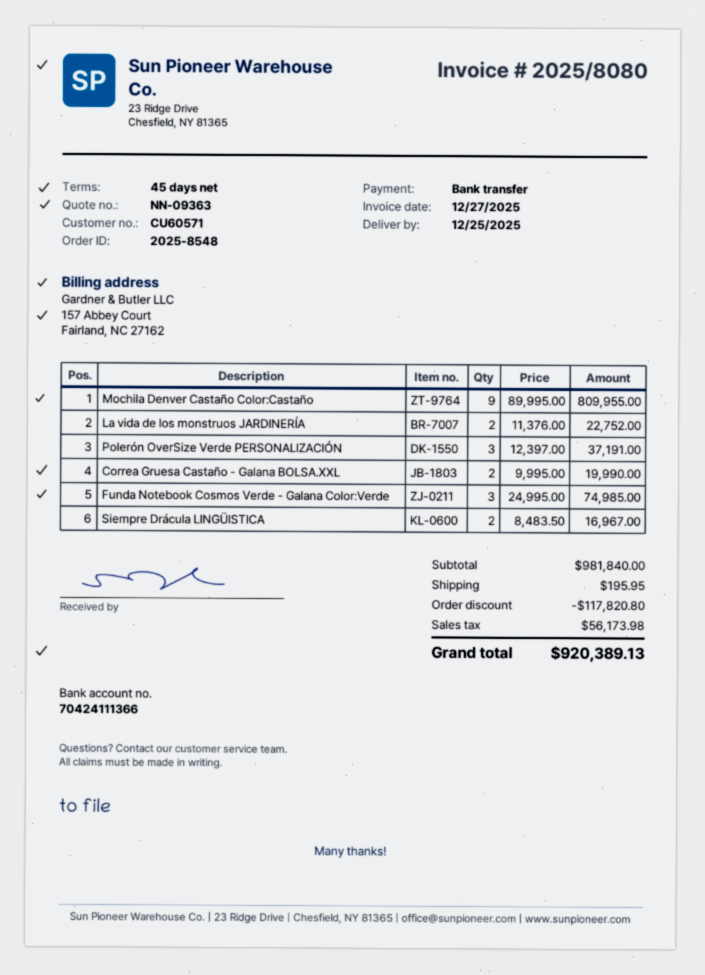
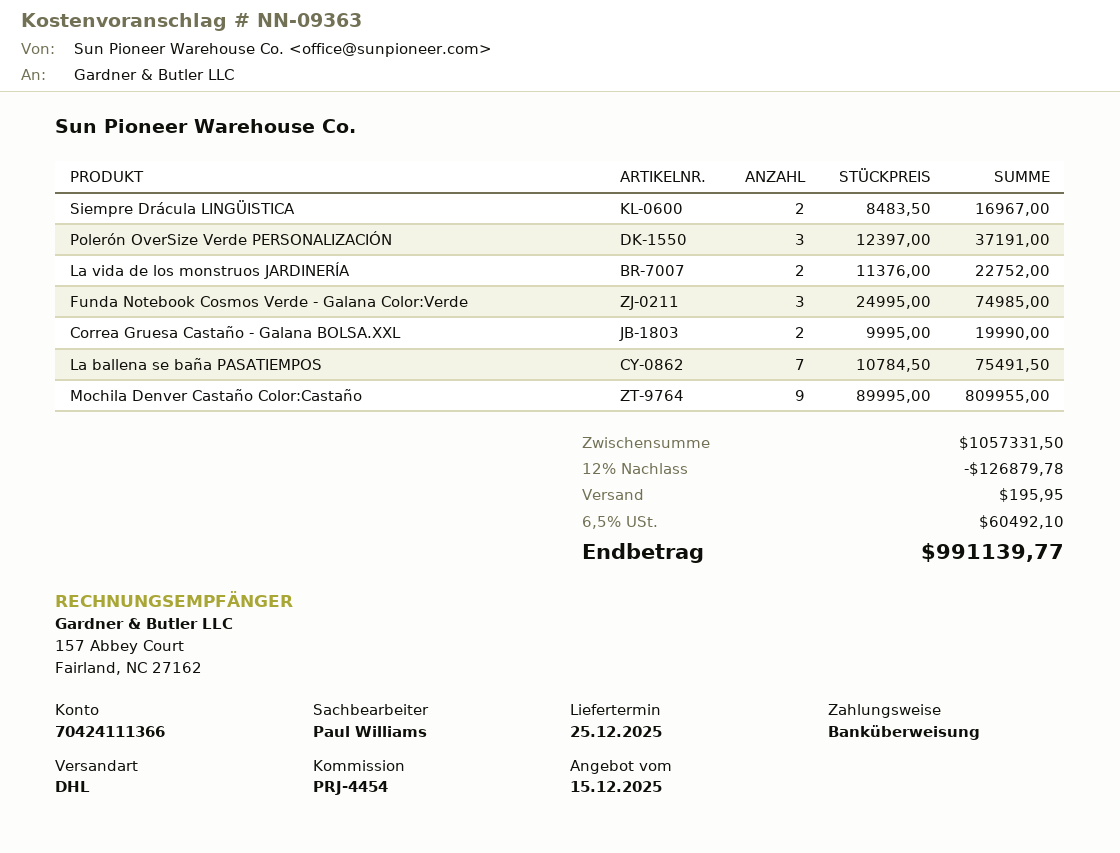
La ballena se baña PASATIEMPOS: none -> 7 x 10784.50 = 75491.50
subtotal: 981840.00 -> 1057331.50
discount: 117820.80 -> 126879.78
tax: 56173.98 -> 60492.10
total: 920389.13 -> 991139.77

